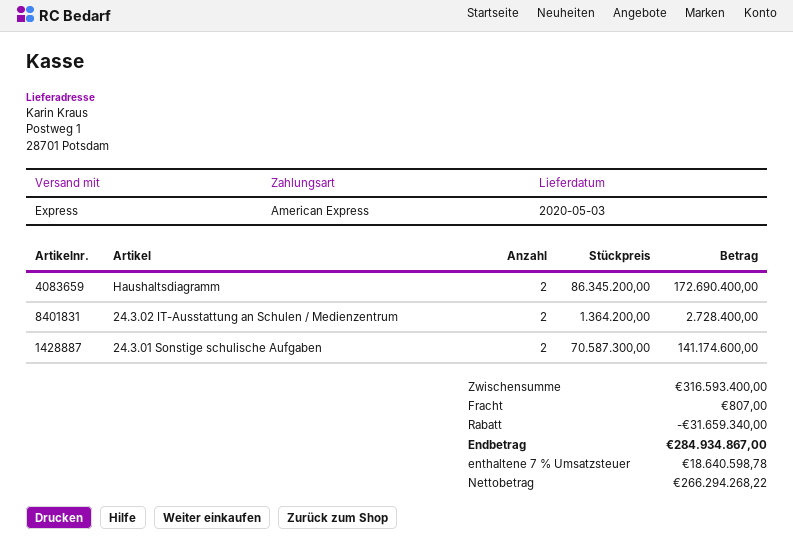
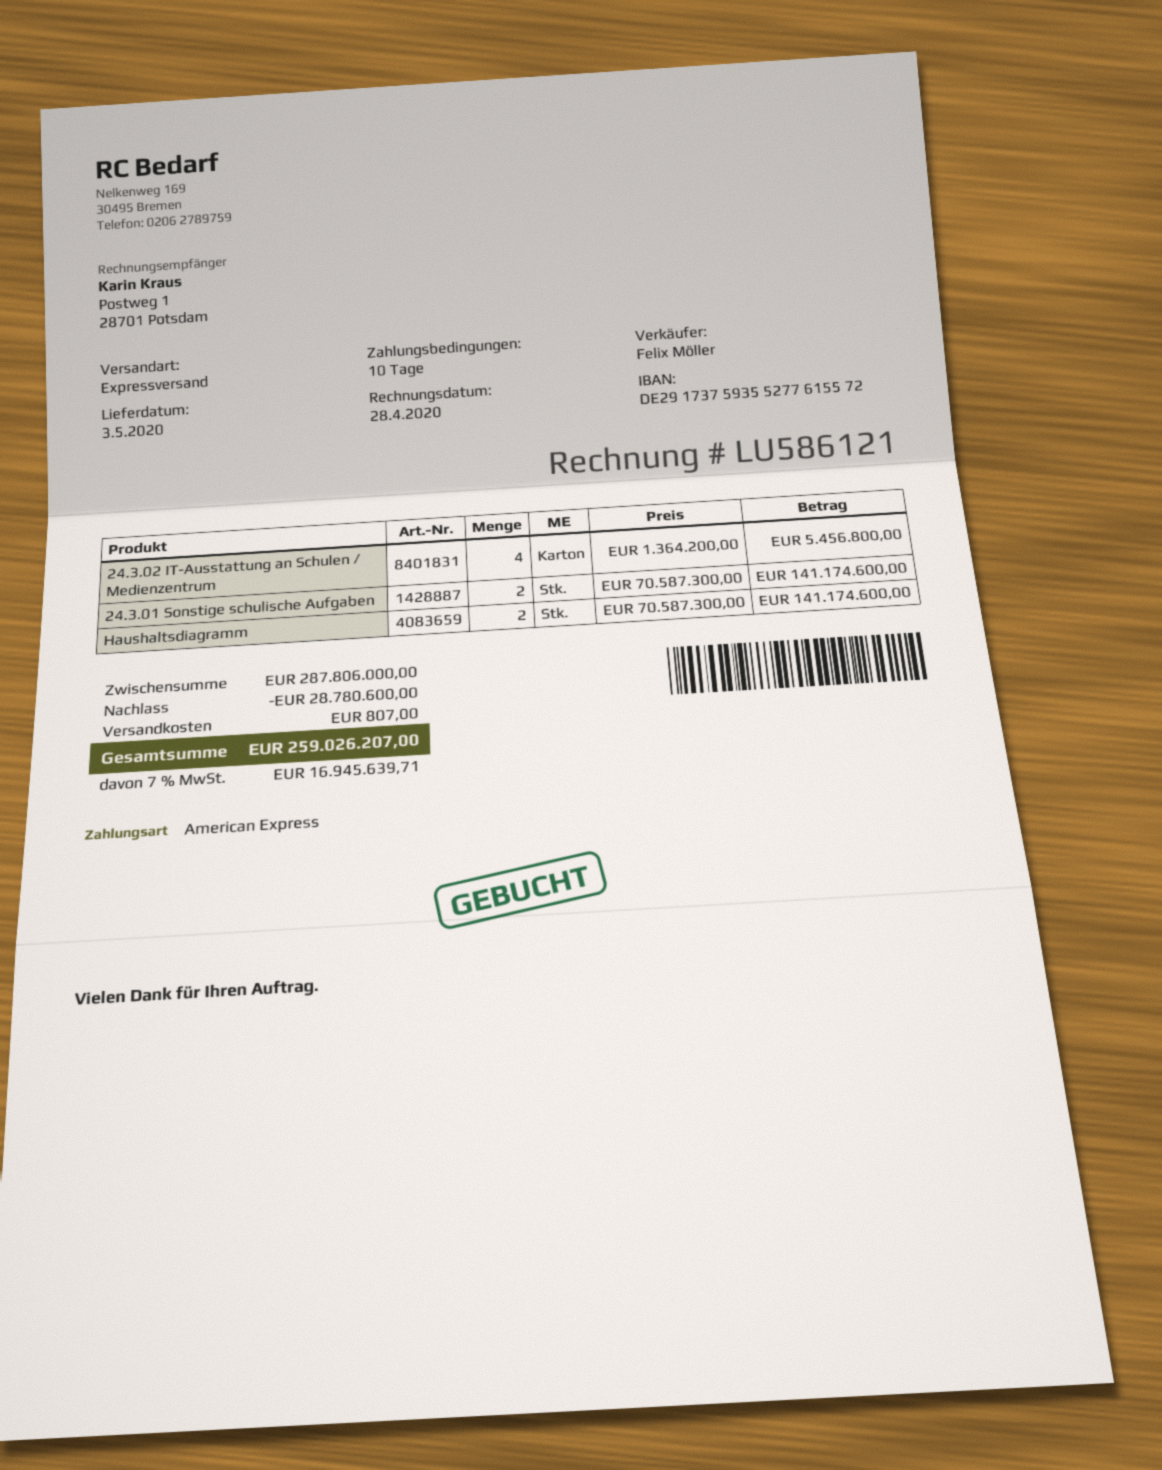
Haushaltsdiagramm: 2 x 86345200.00 = 172690400.00 -> 2 x 70587300.00 = 141174600.00
24.3.02 IT-Ausstattung an Schulen / Medienzentrum: 2 x 1364200.00 = 2728400.00 -> 4 x 1364200.00 = 5456800.00
subtotal: 316593400.00 -> 287806000.00
discount: 31659340.00 -> 28780600.00
tax: 7% = 18640598.78 -> 7% = 16945639.71
total: 284934867.00 -> 259026207.00

